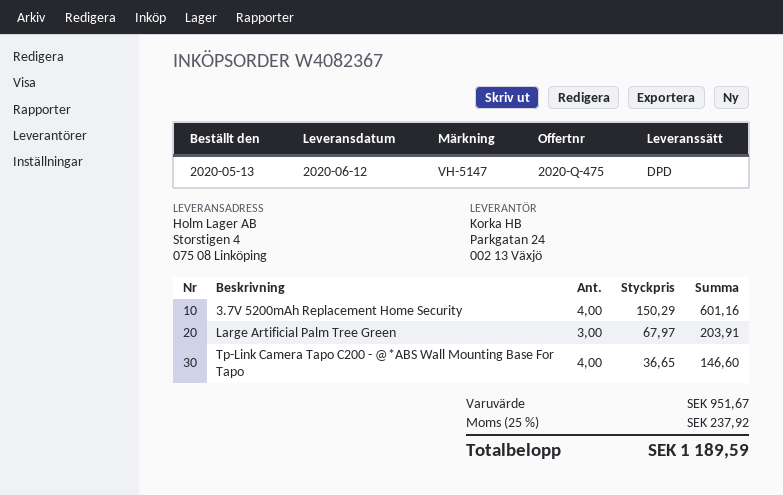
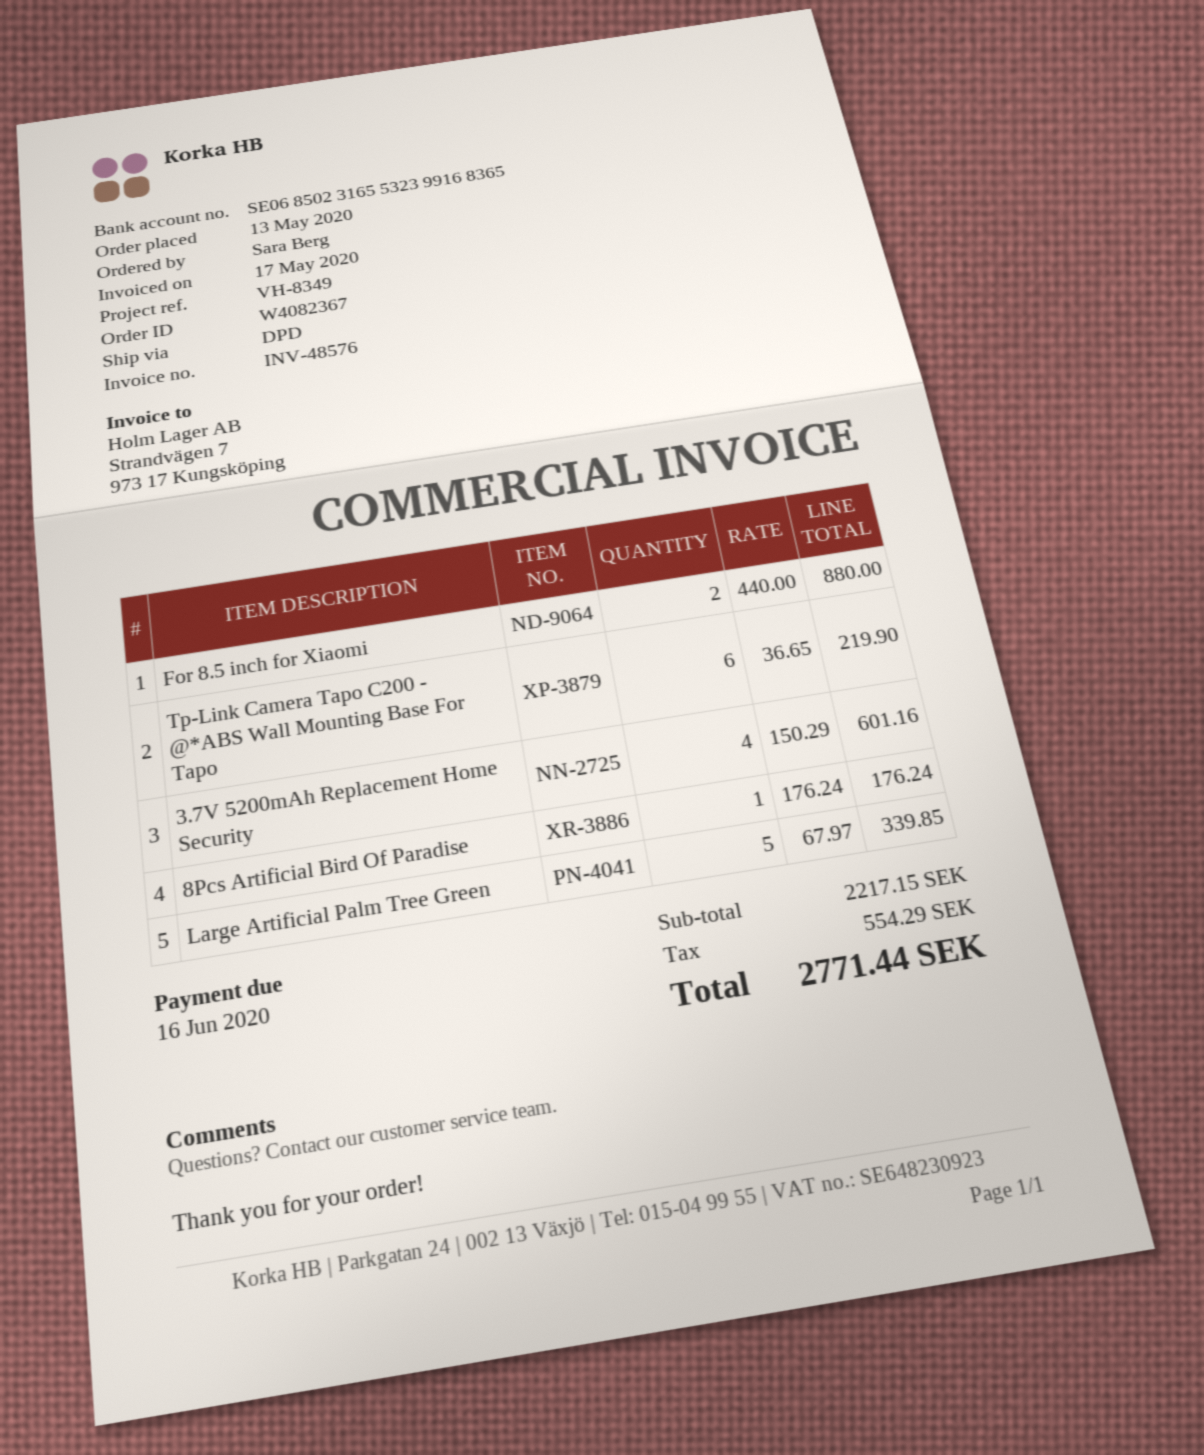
reference: VH-5147 -> VH-8349
Large Artificial Palm Tree Green: 3 x 67.97 = 203.91 -> 5 x 67.97 = 339.85
Tp-Link Camera Tapo C200 - @*ABS Wall Mounting Base For Tapo: 4 x 36.65 = 146.60 -> 6 x 36.65 = 219.90
For 8.5 inch for Xiaomi: none -> 2 x 440.00 = 880.00
8Pcs Artificial Bird Of Paradise: none -> 1 x 176.24 = 176.24
subtotal: 951.67 -> 2217.15
tax: 237.92 -> 554.29
total: 1189.59 -> 2771.44

